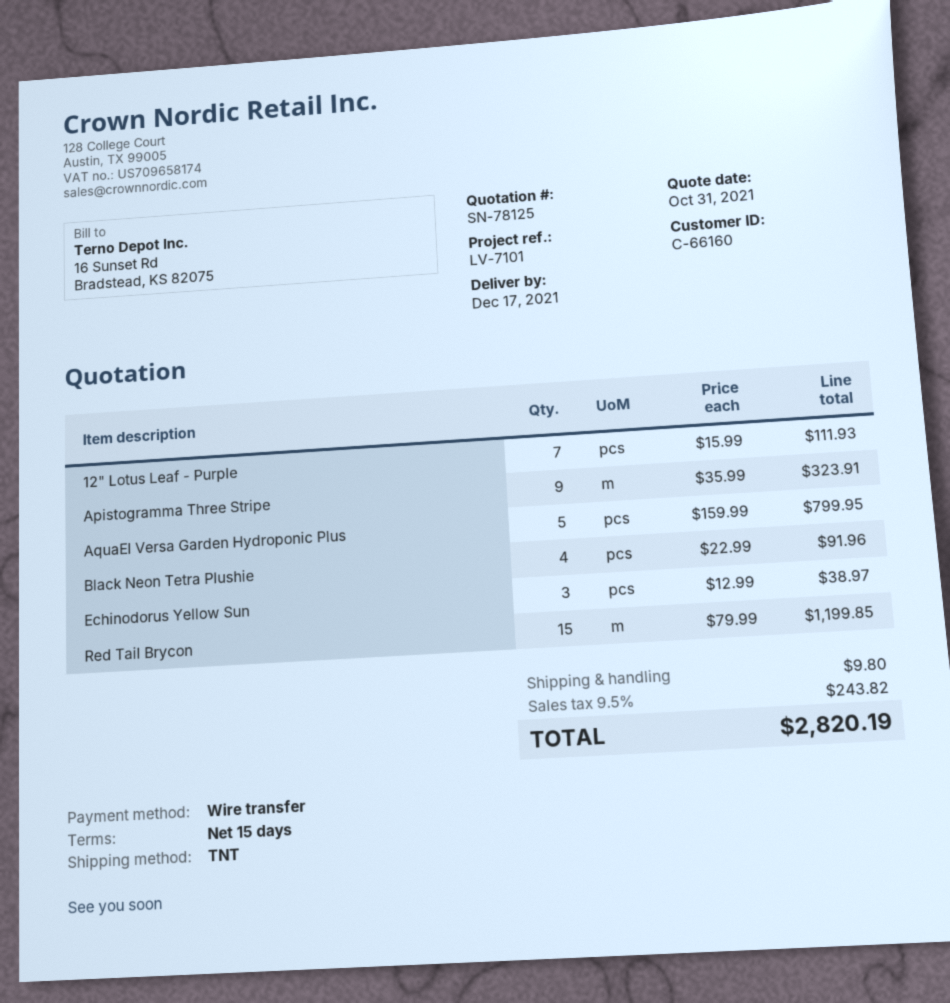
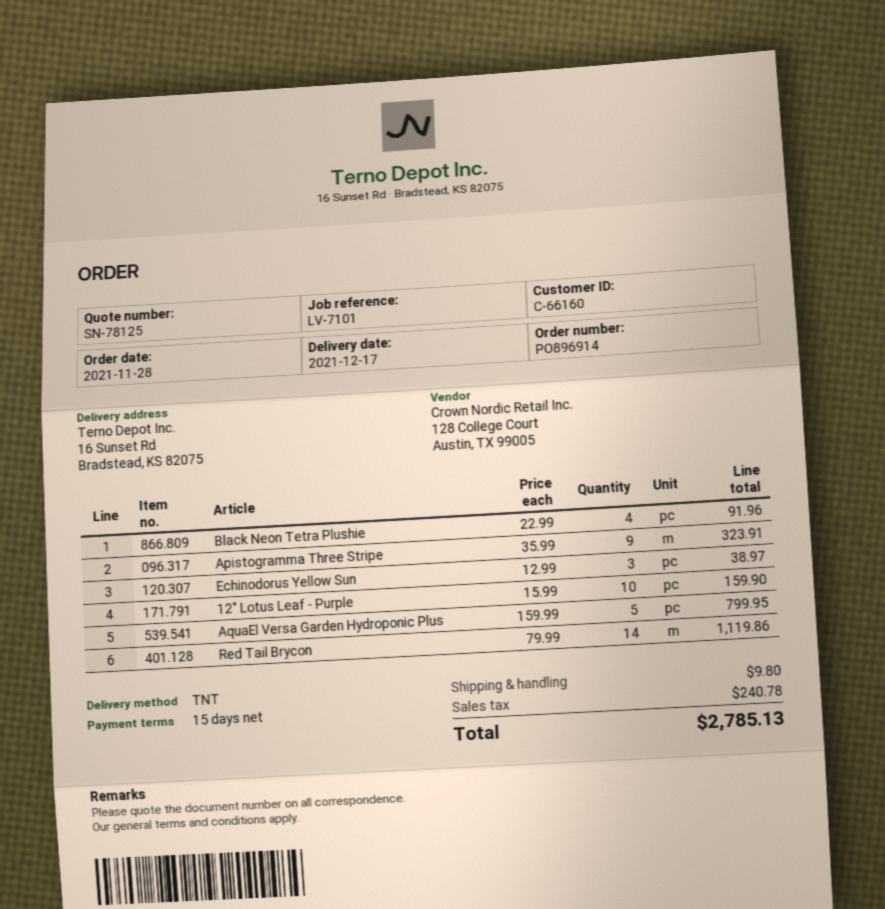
12" Lotus Leaf - Purple: 7 x 15.99 = 111.93 -> 10 x 15.99 = 159.90
Red Tail Brycon: 15 x 79.99 = 1199.85 -> 14 x 79.99 = 1119.86
tax: 243.82 -> 240.78
total: 2820.19 -> 2785.13

